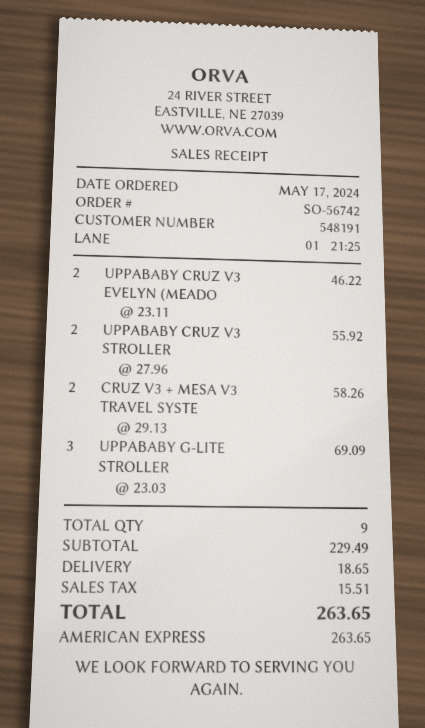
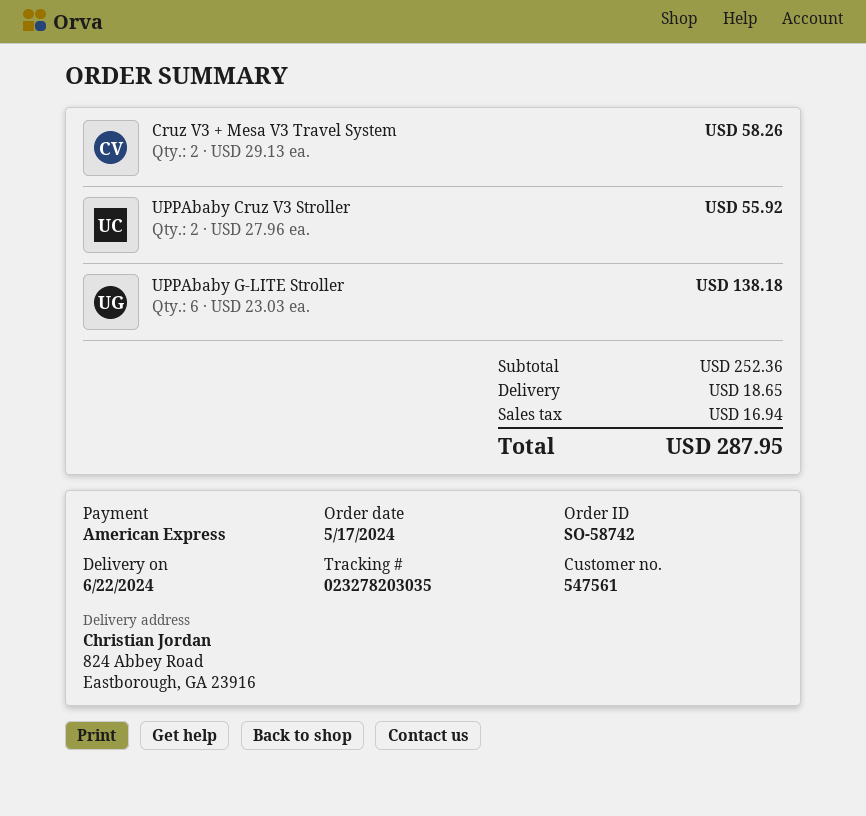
order number: SO-56742 -> SO-58742
customer number: 548191 -> 547561
UPPABABY CRUZ V3 EVELYN (MEADO: 2 x 23.11 = 46.22 -> none
UPPABABY G-LITE STROLLER: 3 x 23.03 = 69.09 -> 6 x 23.03 = 138.18
subtotal: 229.49 -> 252.36
tax: 15.51 -> 16.94
total: 263.65 -> 287.95

